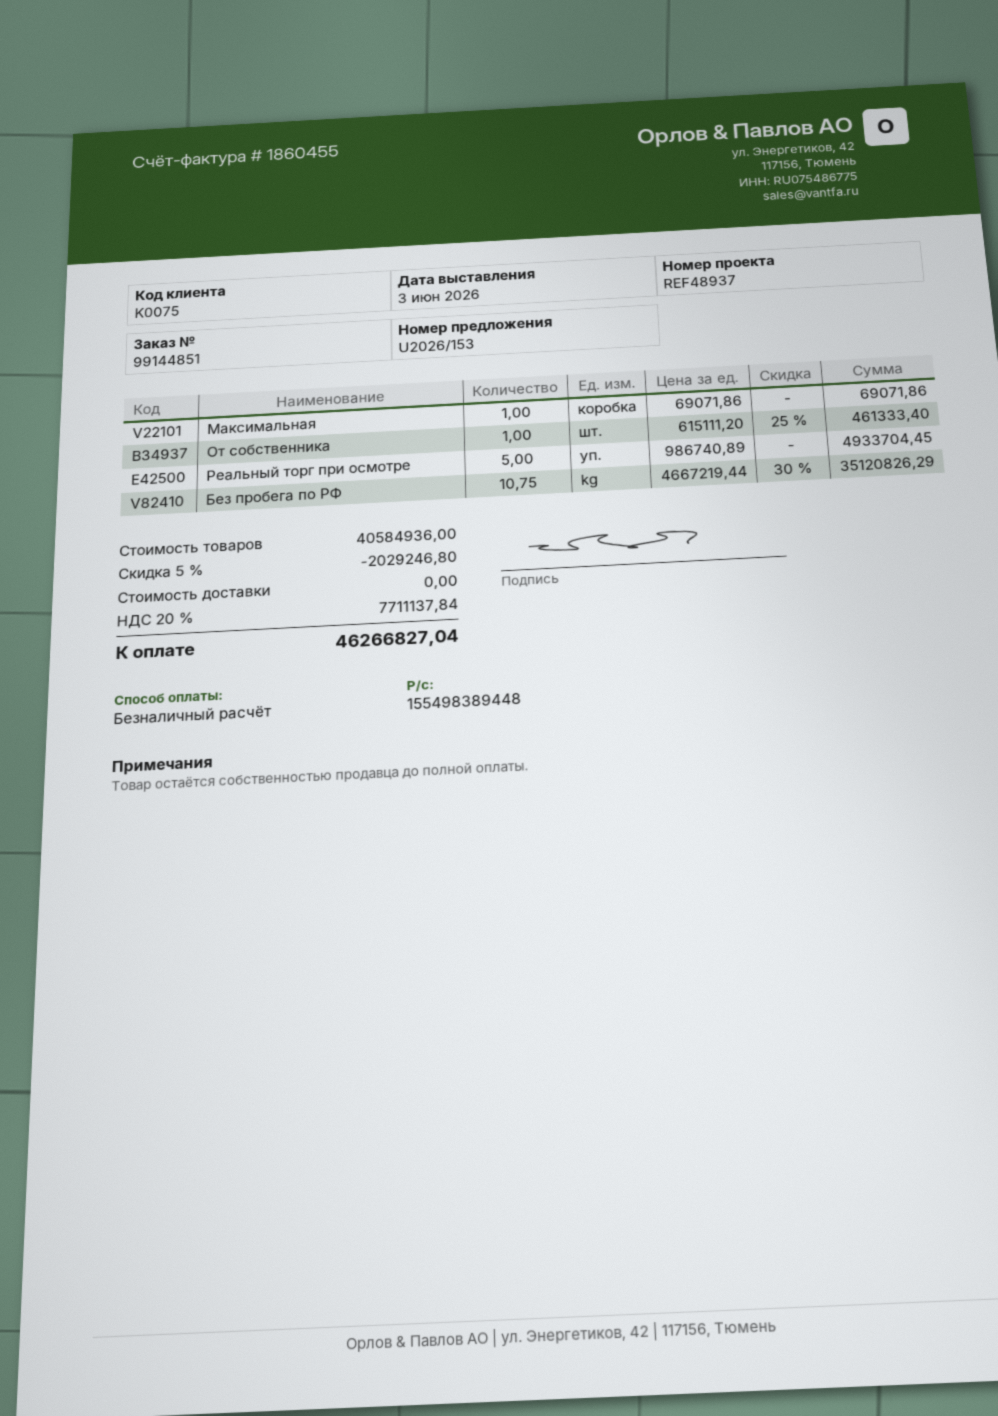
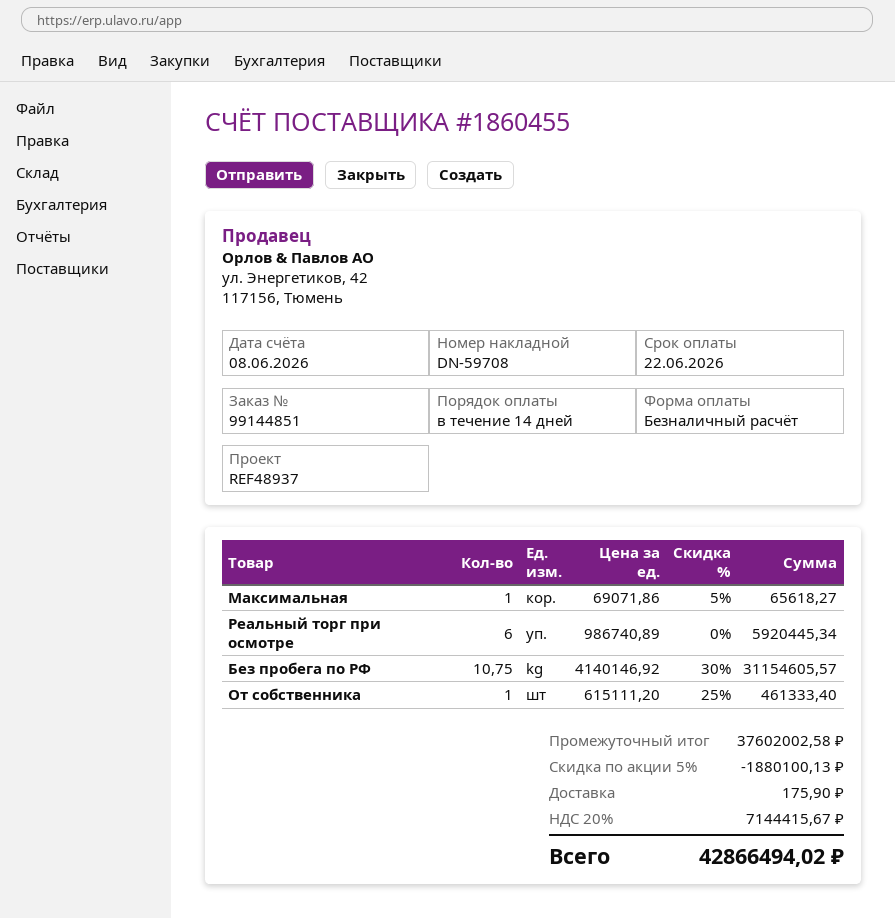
invoice date: 2026-06-03 -> 2026-06-08
Максимальная: 1 x 69071.86 = 69071.86 -> 1 x 69071.86 - 5% = 65618.27
Реальный торг при осмотре: 5 x 986740.89 = 4933704.45 -> 6 x 986740.89 = 5920445.34
Без пробега по РФ: 10.75 x 4667219.44 - 30% = 35120826.29 -> 10.75 x 4140146.92 - 30% = 31154605.57
subtotal: 40584936.00 -> 37602002.58
discount: 5% = 2029246.80 -> 5% = 1880100.13
shipping: 0.00 -> 175.90
tax: 20% = 7711137.84 -> 20% = 7144415.67
total: 46266827.04 -> 42866494.02

